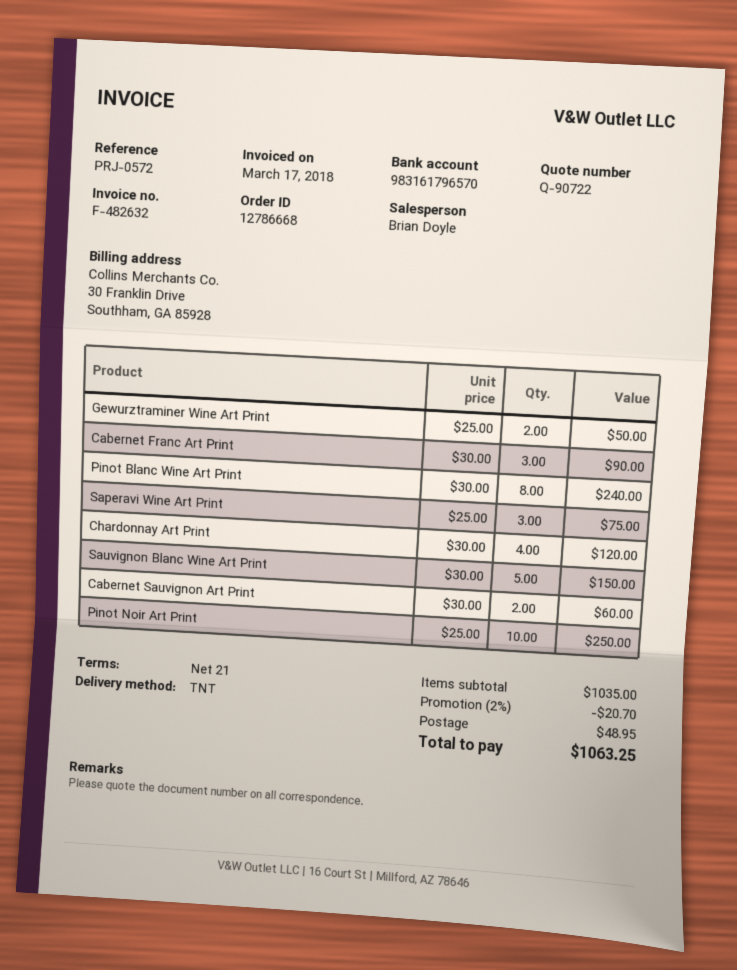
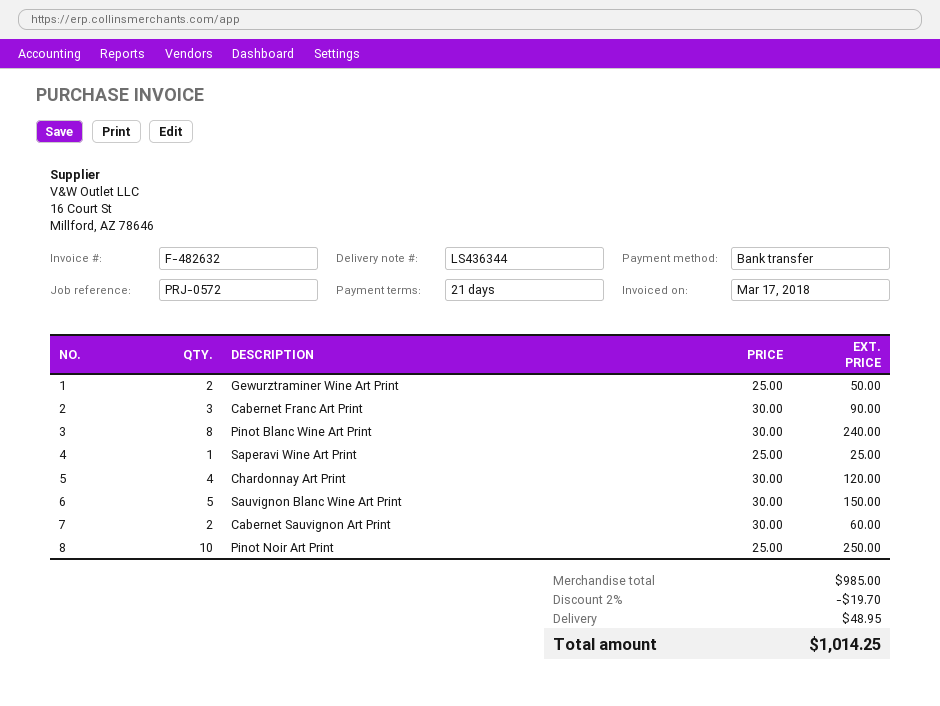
Saperavi Wine Art Print: 3 x 25.00 = 75.00 -> 1 x 25.00 = 25.00
subtotal: 1035.00 -> 985.00
discount: 2% = 20.70 -> 2% = 19.70
total: 1063.25 -> 1014.25

